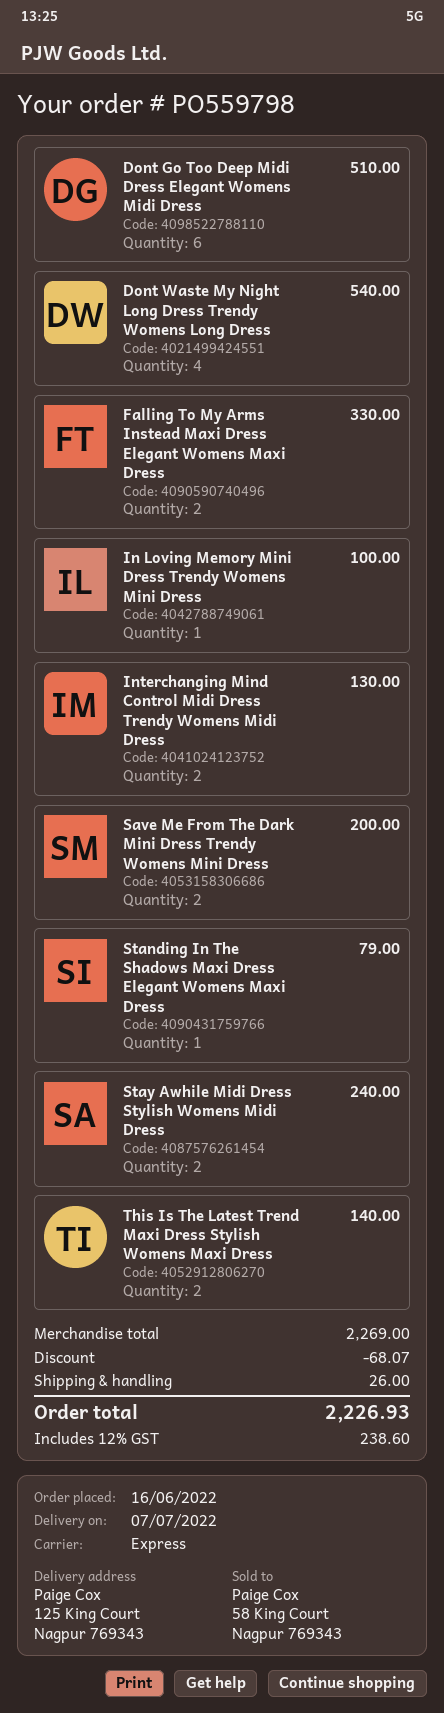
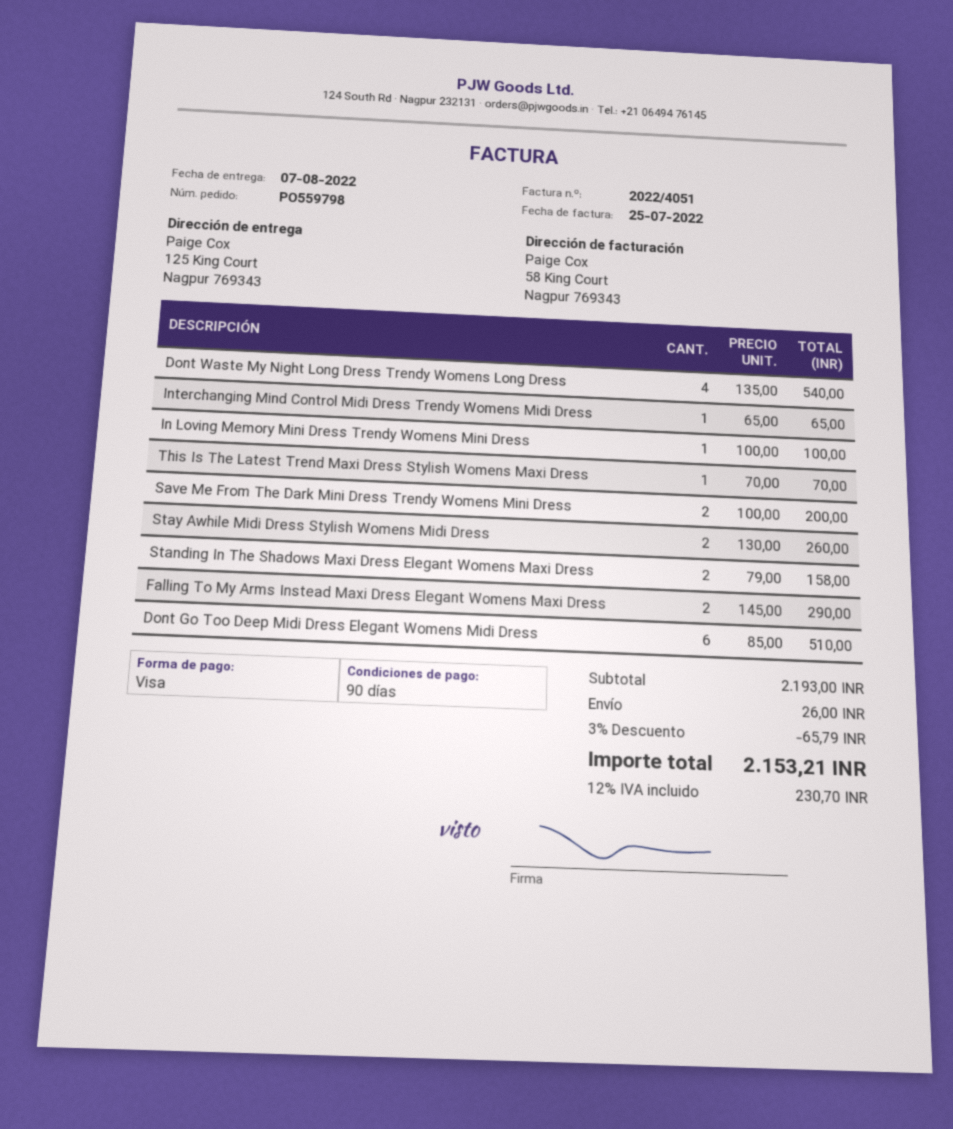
delivery date: 2022-07-07 -> 2022-08-07
Falling To My Arms Instead Maxi Dress Elegant Womens Maxi Dress: 2 for 330.00 -> 2 for 290.00
Interchanging Mind Control Midi Dress Trendy Womens Midi Dress: 2 for 130.00 -> 1 for 65.00
Standing In The Shadows Maxi Dress Elegant Womens Maxi Dress: 1 for 79.00 -> 2 for 158.00
Stay Awhile Midi Dress Stylish Womens Midi Dress: 2 for 240.00 -> 2 for 260.00
This Is The Latest Trend Maxi Dress Stylish Womens Maxi Dress: 2 for 140.00 -> 1 for 70.00
subtotal: 2269.00 -> 2193.00
discount: 68.07 -> 65.79
tax: 12% = 238.60 -> 12% = 230.70
total: 2226.93 -> 2153.21

